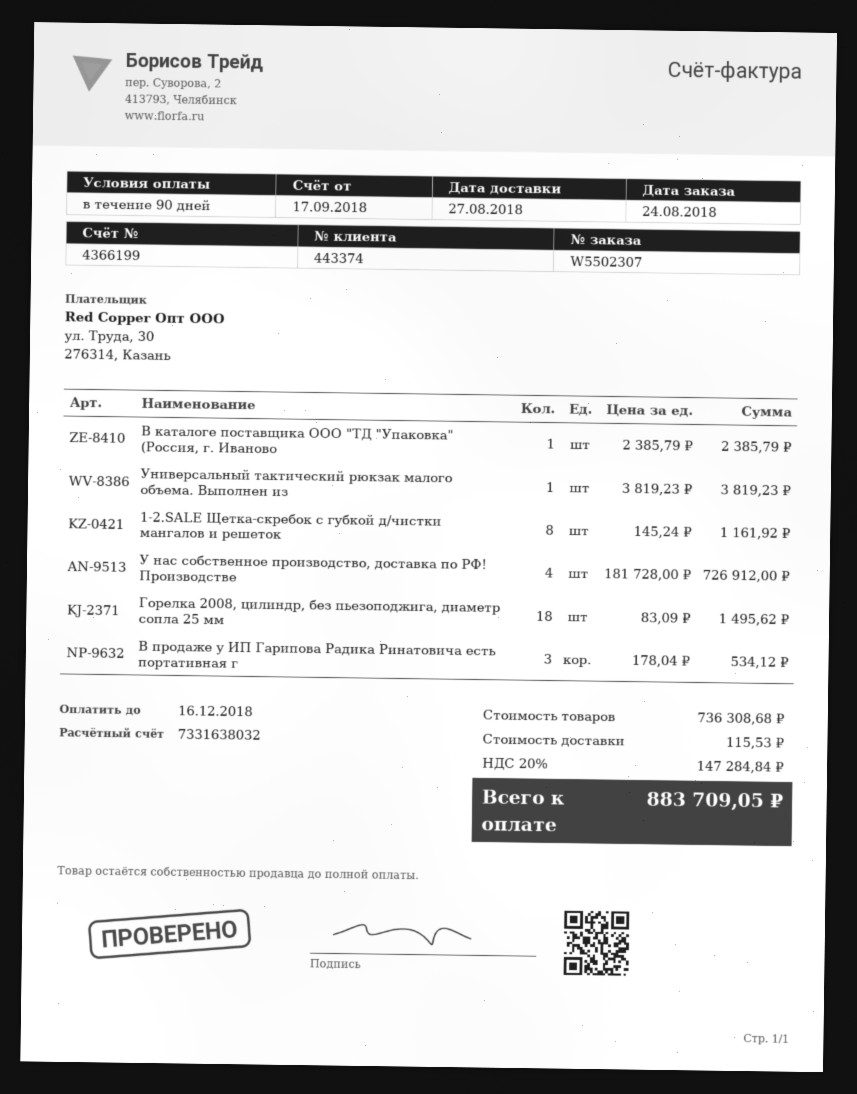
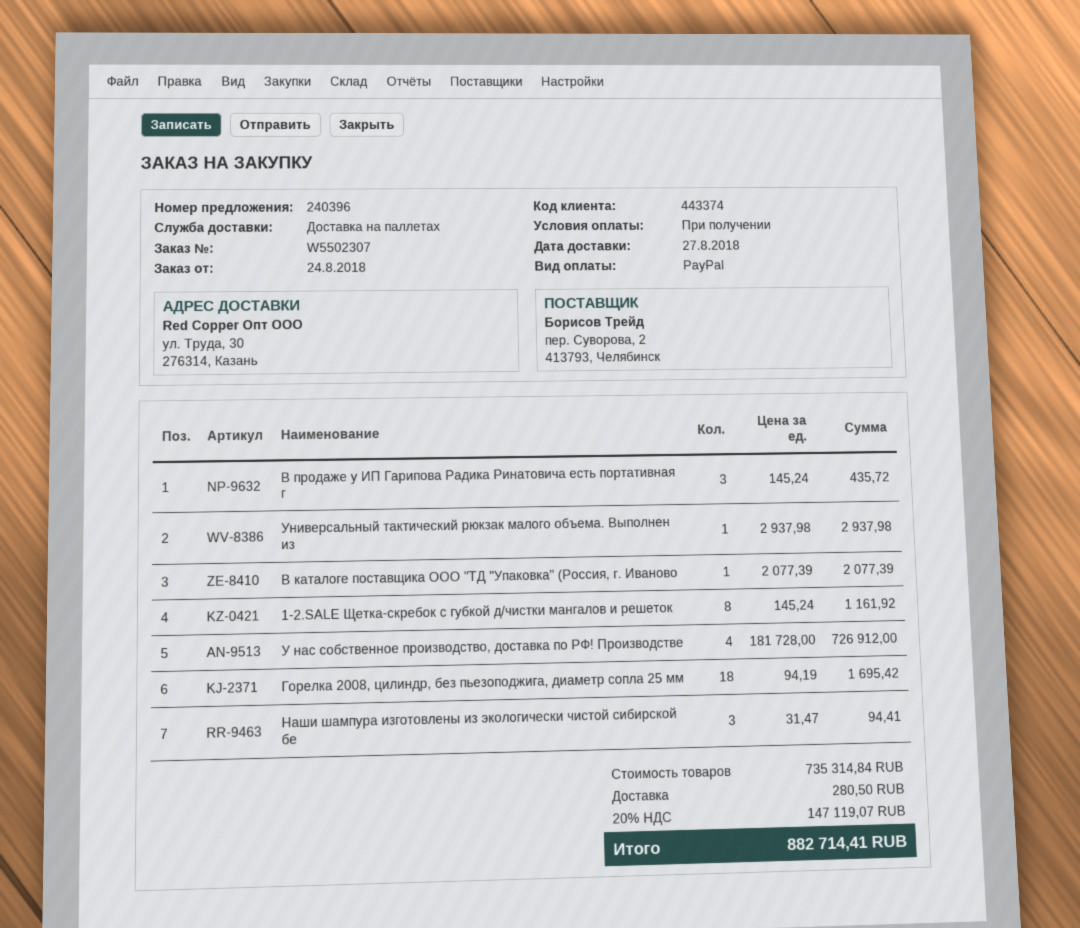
payment terms: 90 days -> on receipt
В каталоге поставщика ООО "ТД "Упаковка" (Россия, г. Иваново: 1 x 2385.79 = 2385.79 -> 1 x 2077.39 = 2077.39
Универсальный тактический рюкзак малого объема. Выполнен из: 1 x 3819.23 = 3819.23 -> 1 x 2937.98 = 2937.98
Горелка 2008, цилиндр, без пьезоподжига, диаметр сопла 25 мм: 18 x 83.09 = 1495.62 -> 18 x 94.19 = 1695.42
В продаже у ИП Гарипова Радика Ринатовича есть портативная г: 3 x 178.04 = 534.12 -> 3 x 145.24 = 435.72
Наши шампура изготовлены из экологически чистой cибирской бе: none -> 3 x 31.47 = 94.41
subtotal: 736308.68 -> 735314.84
shipping: 115.53 -> 280.50
tax: 20% = 147284.84 -> 20% = 147119.07
total: 883709.05 -> 882714.41

